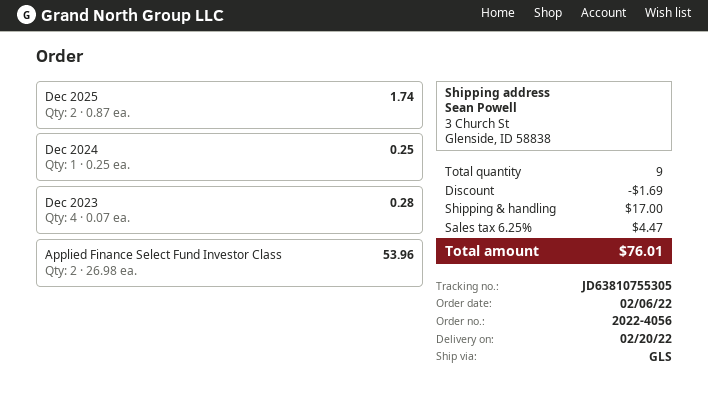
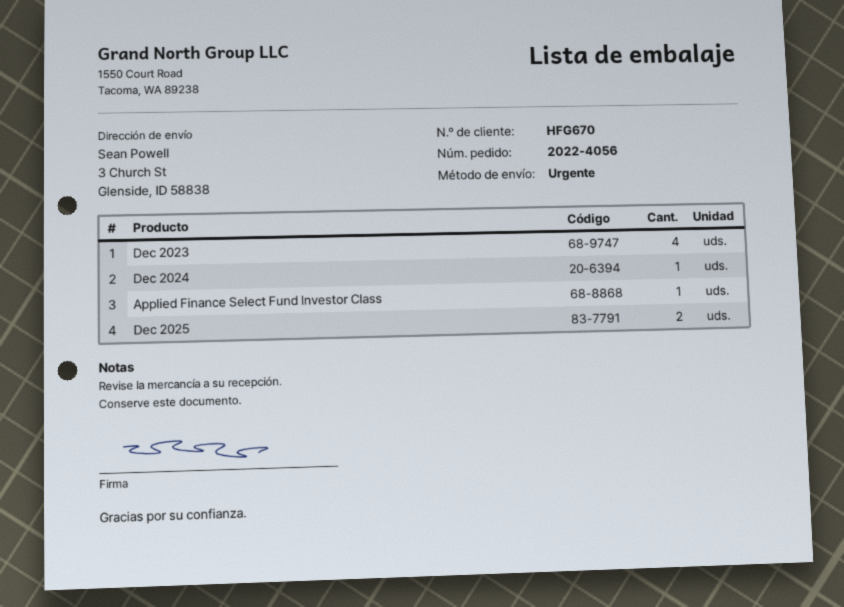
shipping method: GLS -> express
Applied Finance Select Fund Investor Class: 2 -> 1

